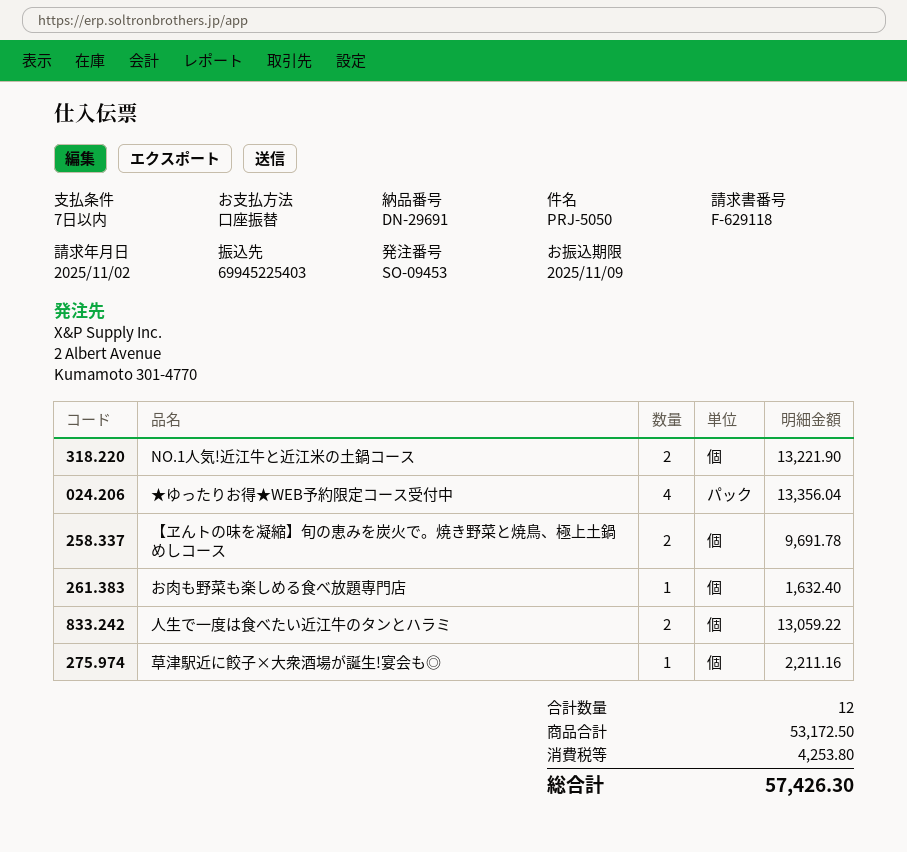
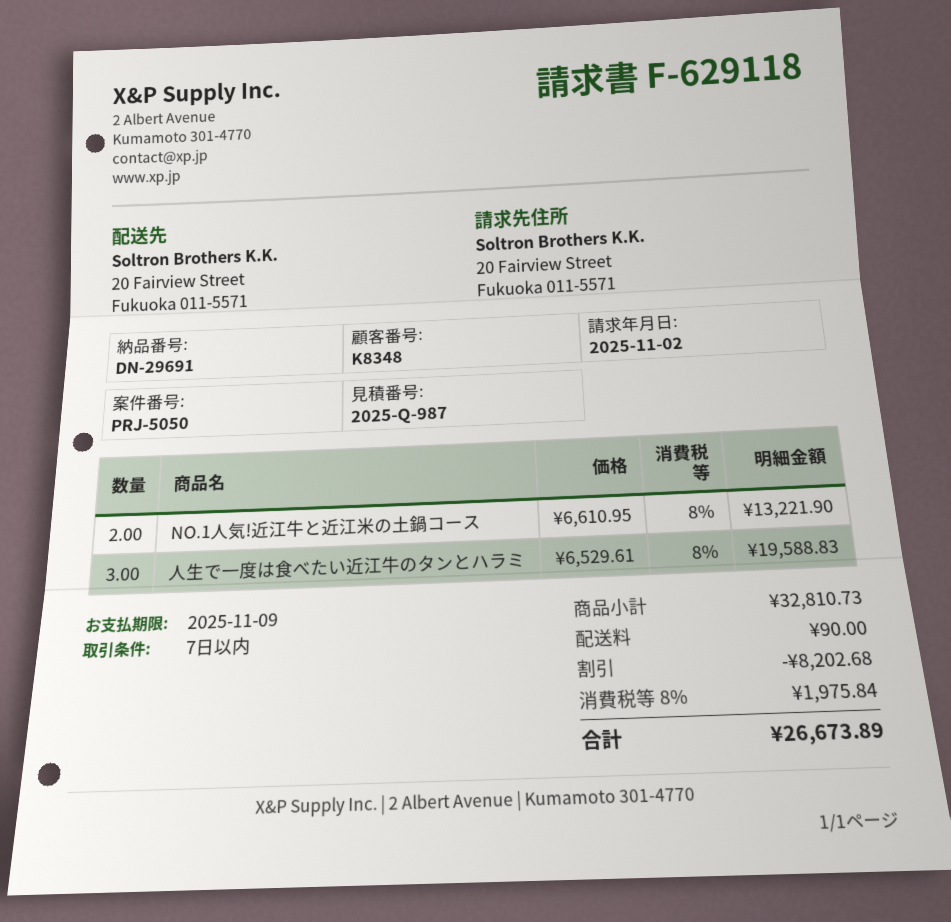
★ゆったりお得★WEB予約限定コース受付中: 4 for 13356.04 -> none
【ヱんトの味を凝縮】旬の恵みを炭火で。焼き野菜と焼鳥、極上土鍋めしコース: 2 for 9691.78 -> none
お肉も野菜も楽しめる食べ放題専門店: 1 for 1632.40 -> none
人生で一度は食べたい近江牛のタンとハラミ: 2 for 13059.22 -> 3 for 19588.83
草津駅近に餃子×大衆酒場が誕生!宴会も◎: 1 for 2211.16 -> none
subtotal: 53172.50 -> 32810.73
discount: none -> 8202.68
shipping: none -> 90.00
tax: 4253.80 -> 1975.84
total: 57426.30 -> 26673.89

